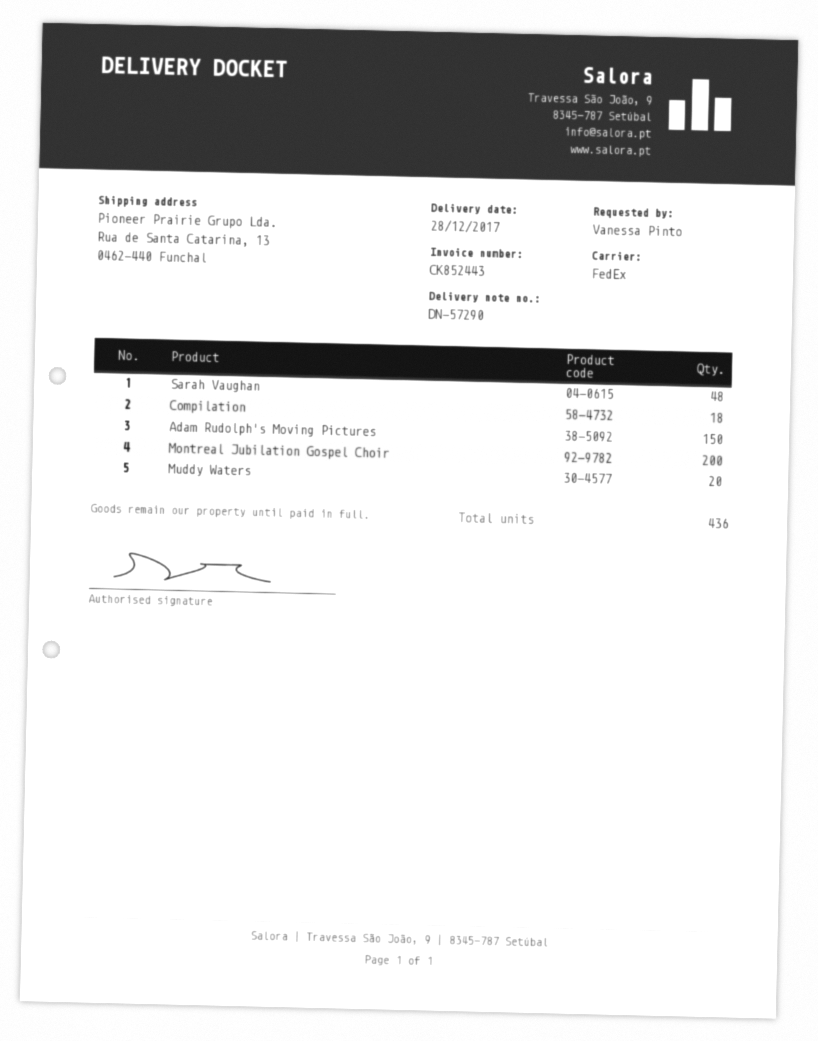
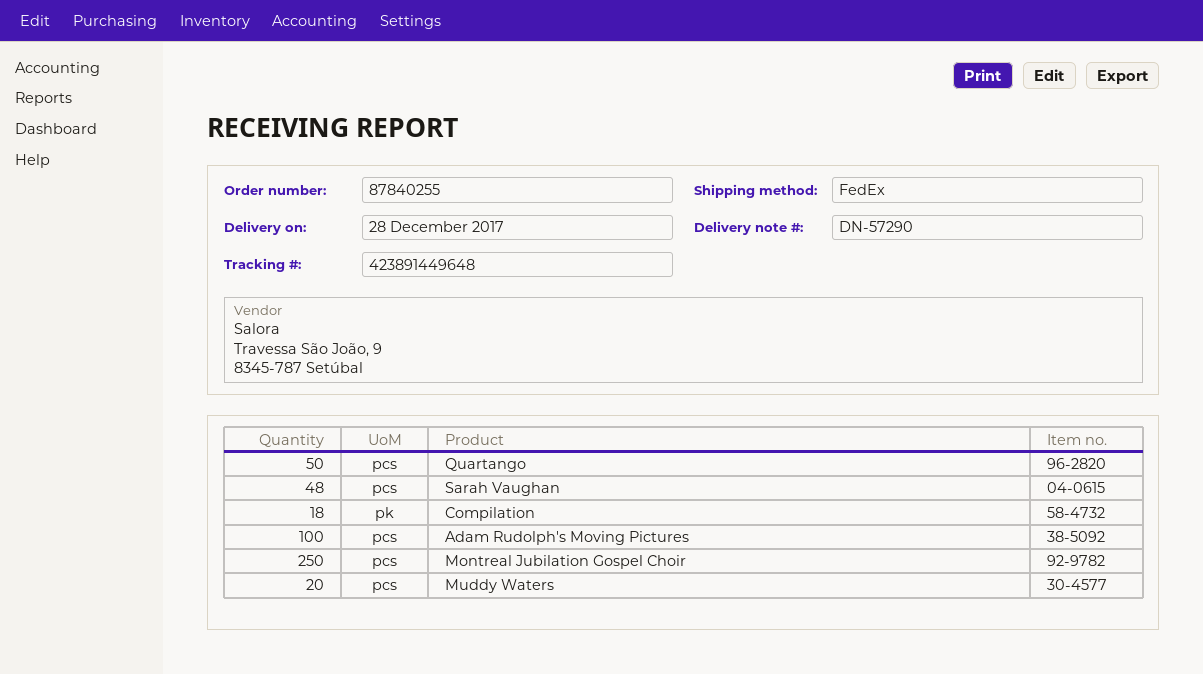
Adam Rudolph's Moving Pictures: 150 -> 100
Montreal Jubilation Gospel Choir: 200 -> 250
Quartango: none -> 50

